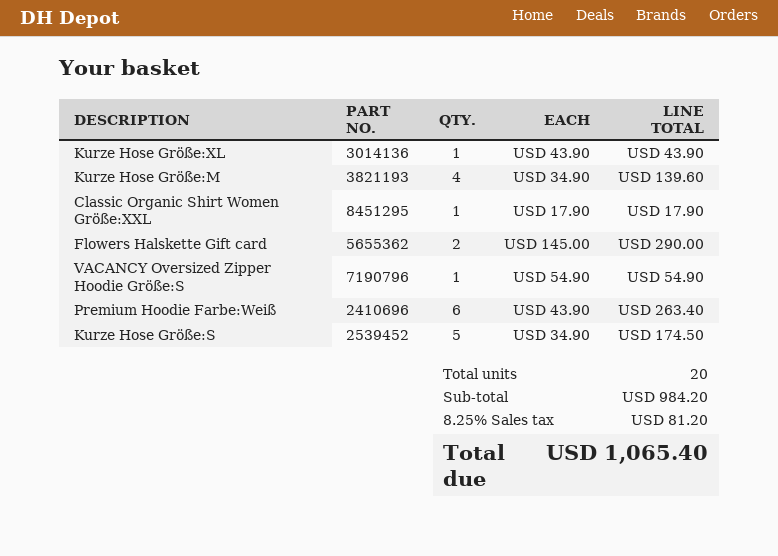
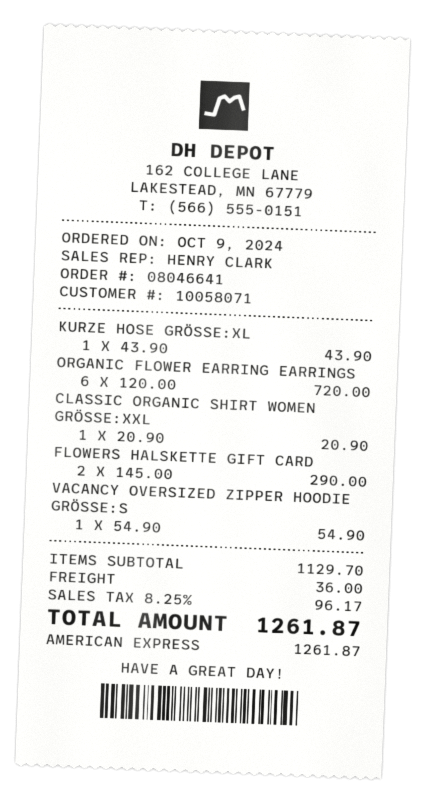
Kurze Hose Größe:M: 4 x 34.90 = 139.60 -> none
Classic Organic Shirt Women Größe:XXL: 1 x 17.90 = 17.90 -> 1 x 20.90 = 20.90
Premium Hoodie Farbe:Weiß: 6 x 43.90 = 263.40 -> none
Kurze Hose Größe:S: 5 x 34.90 = 174.50 -> none
ORGANIC FLOWER EARRING EARRINGS: none -> 6 x 120.00 = 720.00
subtotal: 984.20 -> 1129.70
shipping: none -> 36.00
tax: 8.25% = 81.20 -> 8.25% = 96.17
total: 1065.40 -> 1261.87

